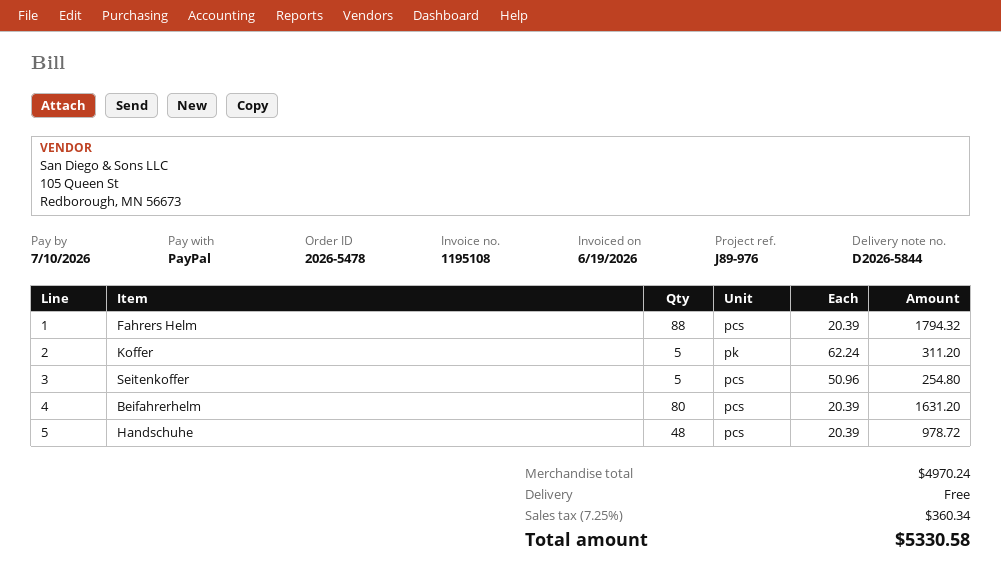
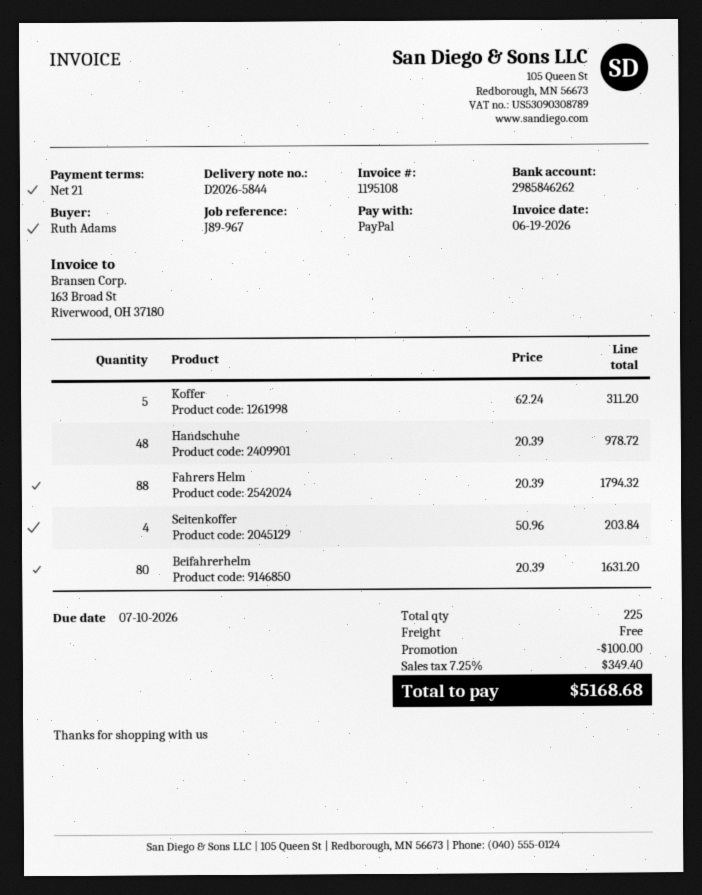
reference: J89-976 -> J89-967
Seitenkoffer: 5 x 50.96 = 254.80 -> 4 x 50.96 = 203.84
discount: none -> 100.00
tax: 7.25% = 360.34 -> 7.25% = 349.40
total: 5330.58 -> 5168.68

